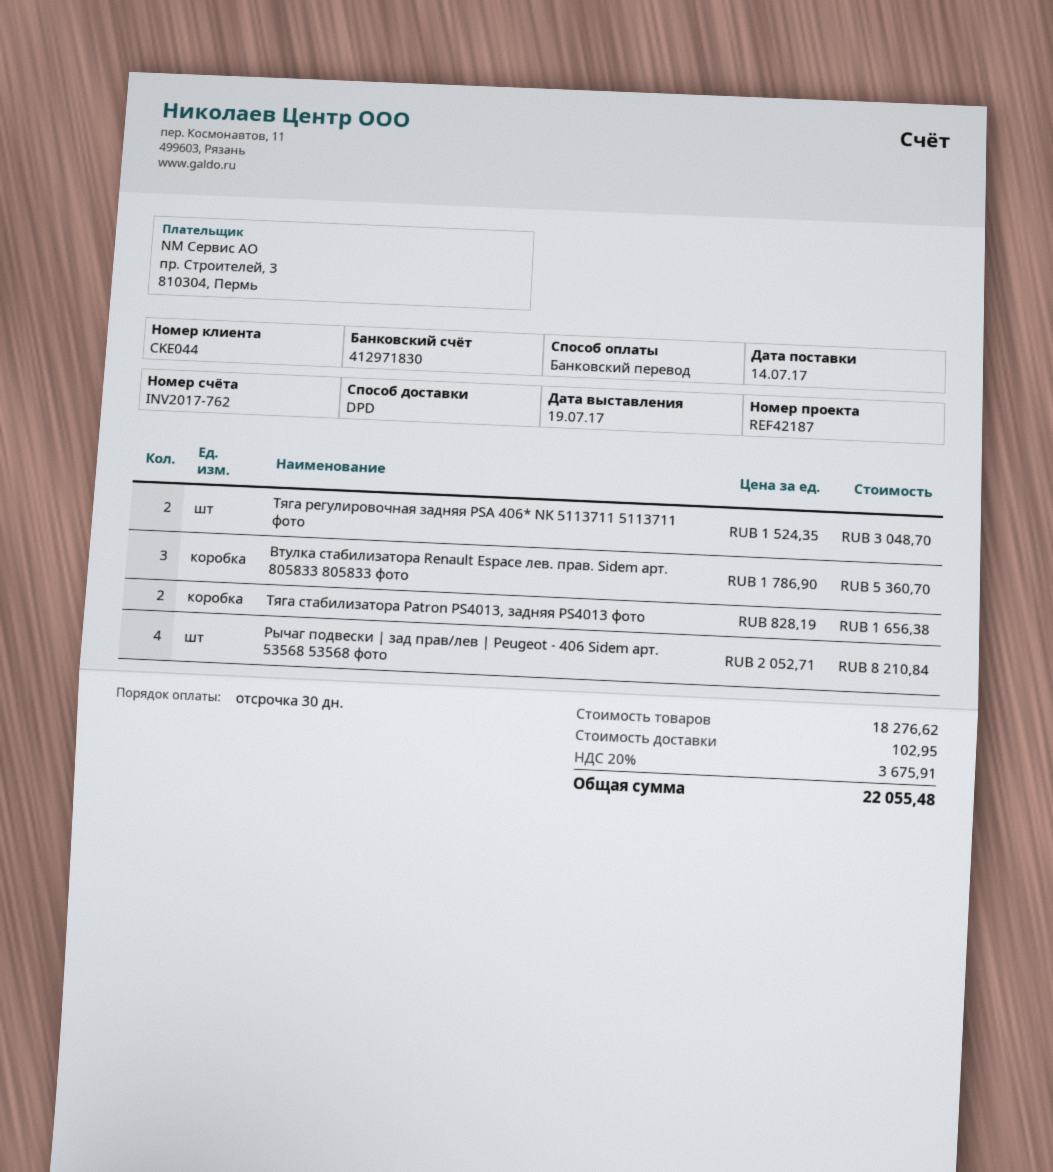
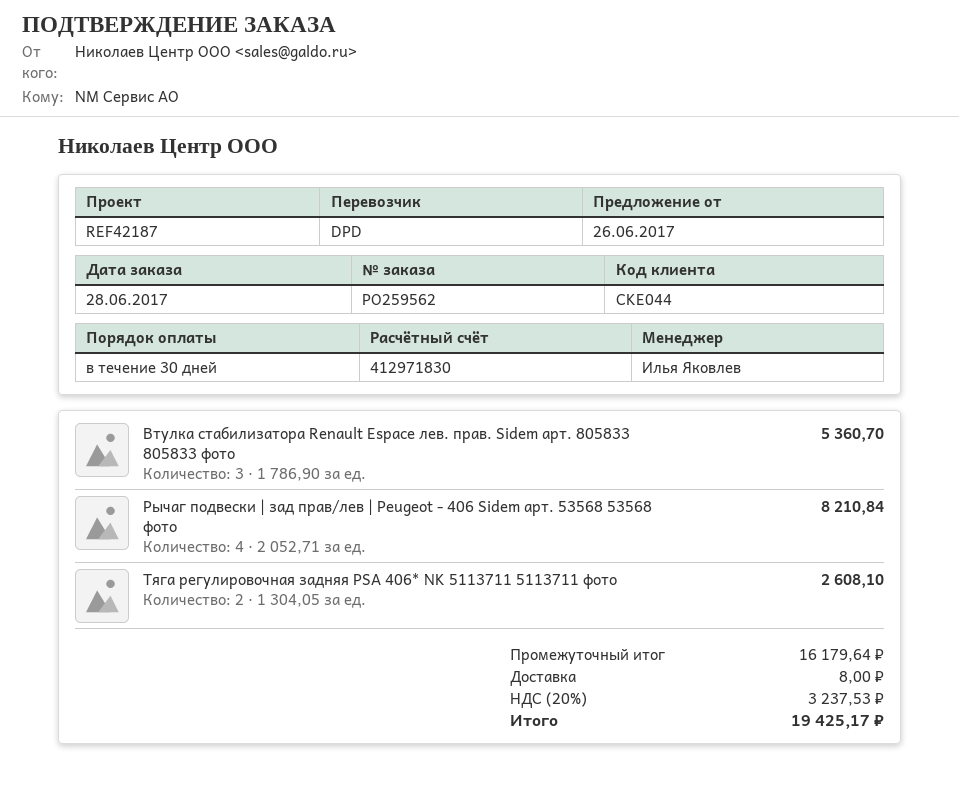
Тяга регулировочная задняя PSA 406* NK 5113711 5113711 фото: 2 x 1524.35 = 3048.70 -> 2 x 1304.05 = 2608.10
Тяга стабилизатора Patron PS4013, задняя PS4013 фото: 2 x 828.19 = 1656.38 -> none
subtotal: 18276.62 -> 16179.64
shipping: 102.95 -> 8.00
tax: 20% = 3675.91 -> 20% = 3237.53
total: 22055.48 -> 19425.17

